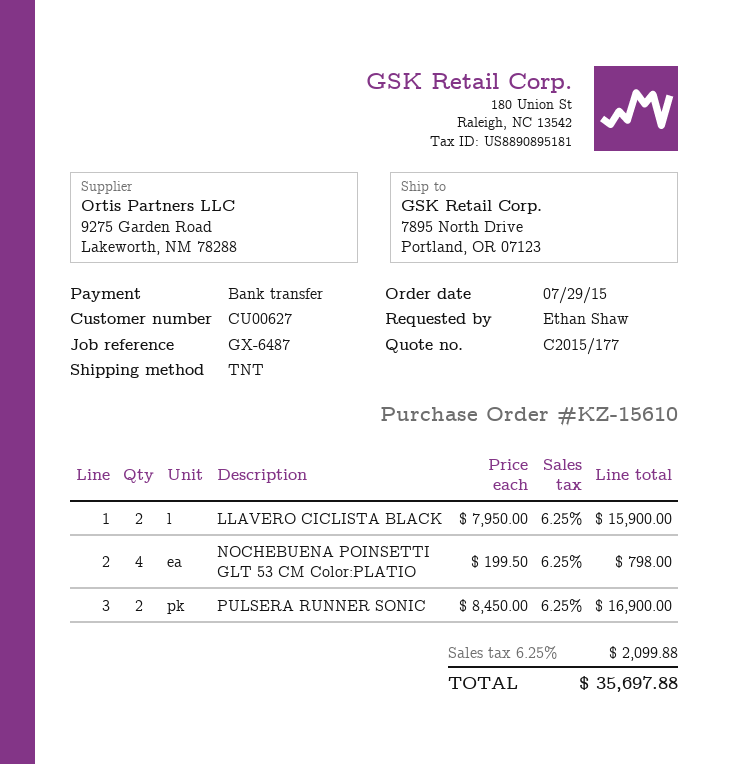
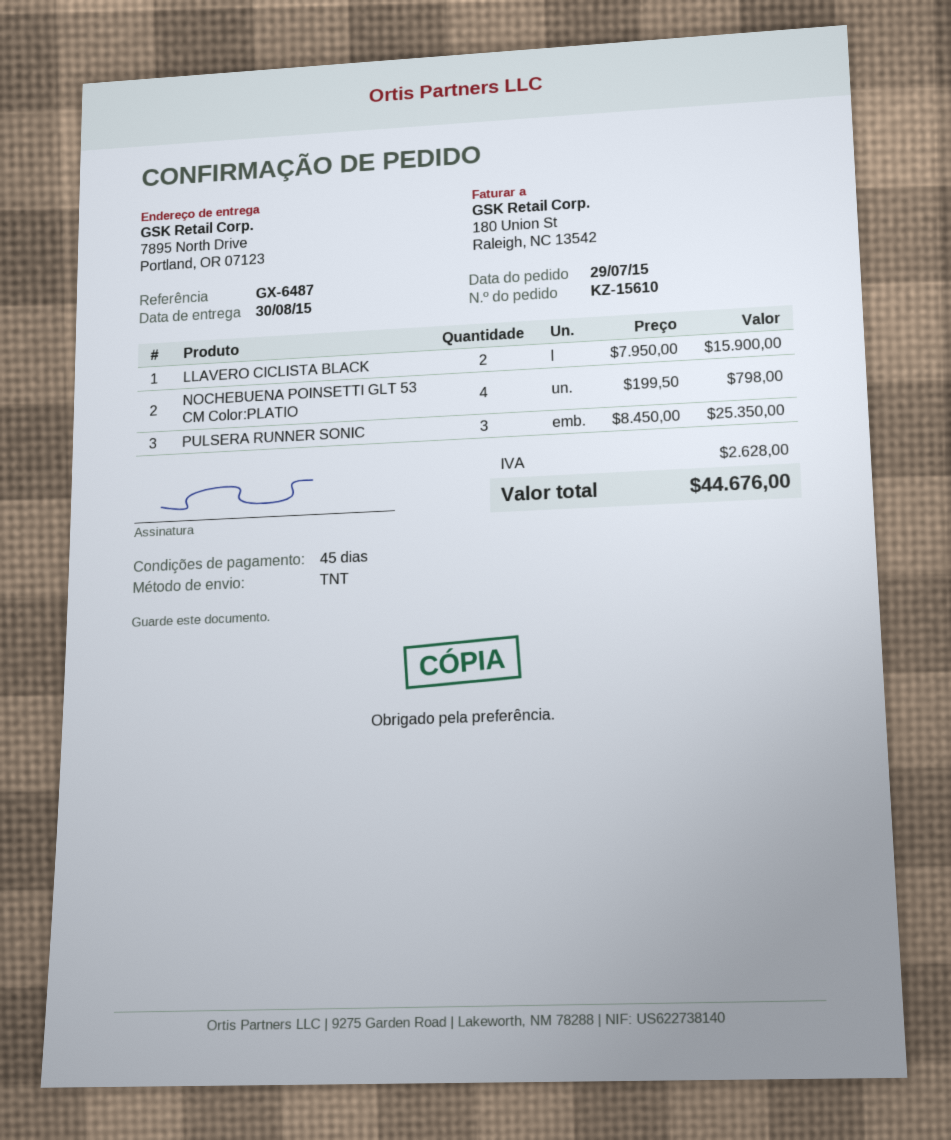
PULSERA RUNNER SONIC: 2 x 8450.00 = 16900.00 -> 3 x 8450.00 = 25350.00
tax: 2099.88 -> 2628.00
total: 35697.88 -> 44676.00

